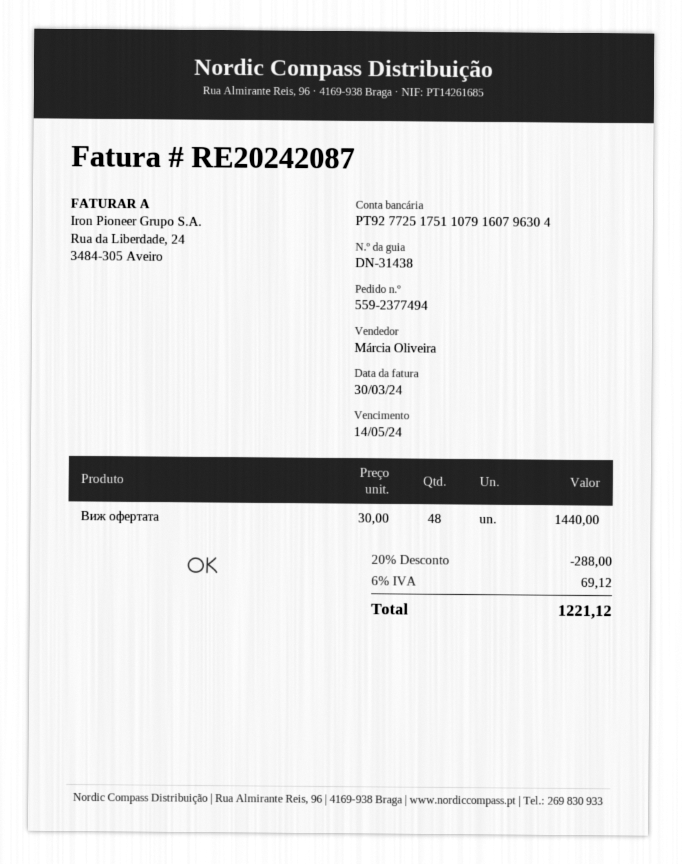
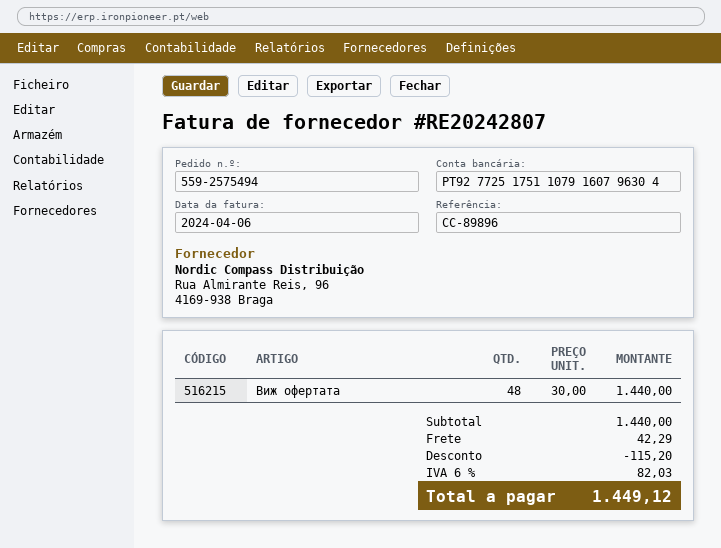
order number: 559-2377494 -> 559-2575494
invoice number: RE20242087 -> RE20242807
invoice date: 2024-03-30 -> 2024-04-06
discount: 288.00 -> 115.20
shipping: none -> 42.29
tax: 6% = 69.12 -> 6% = 82.03
total: 1221.12 -> 1449.12

